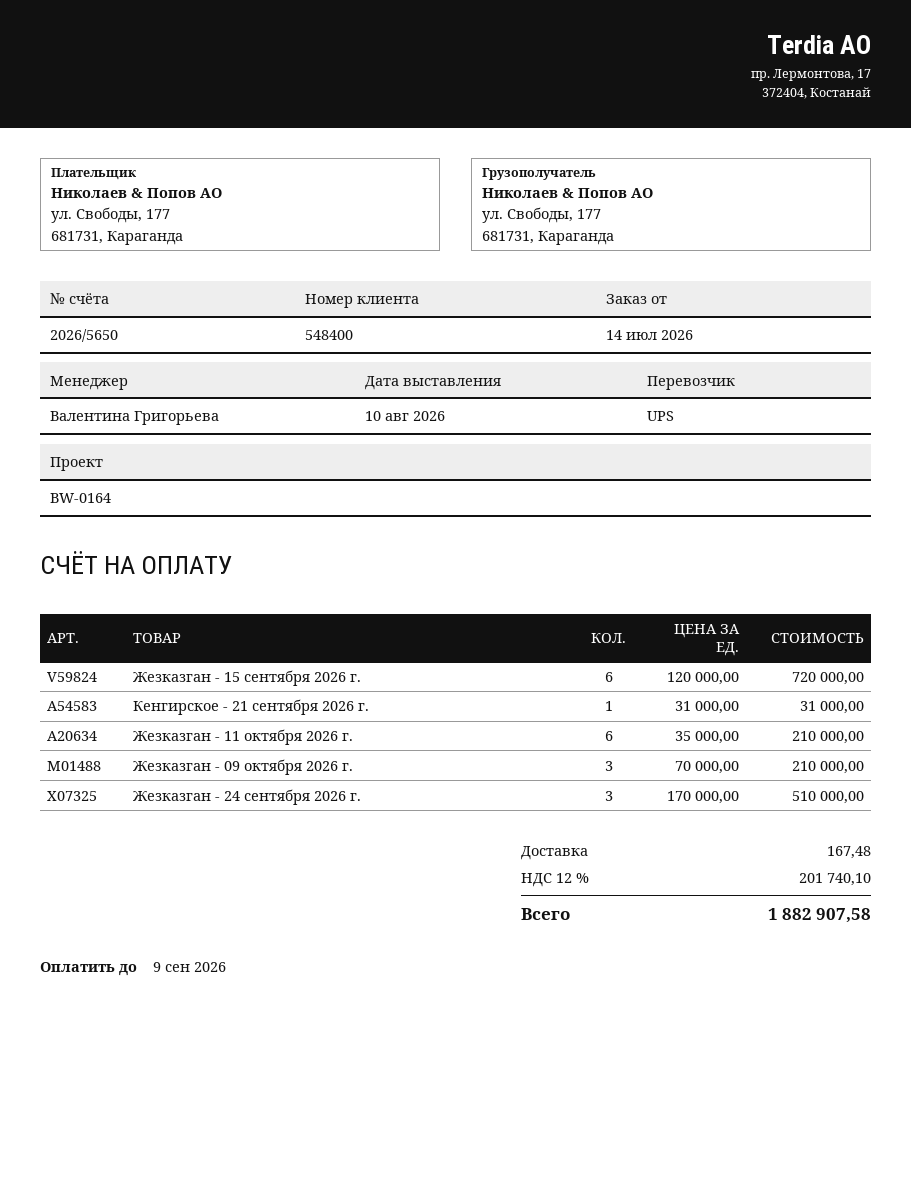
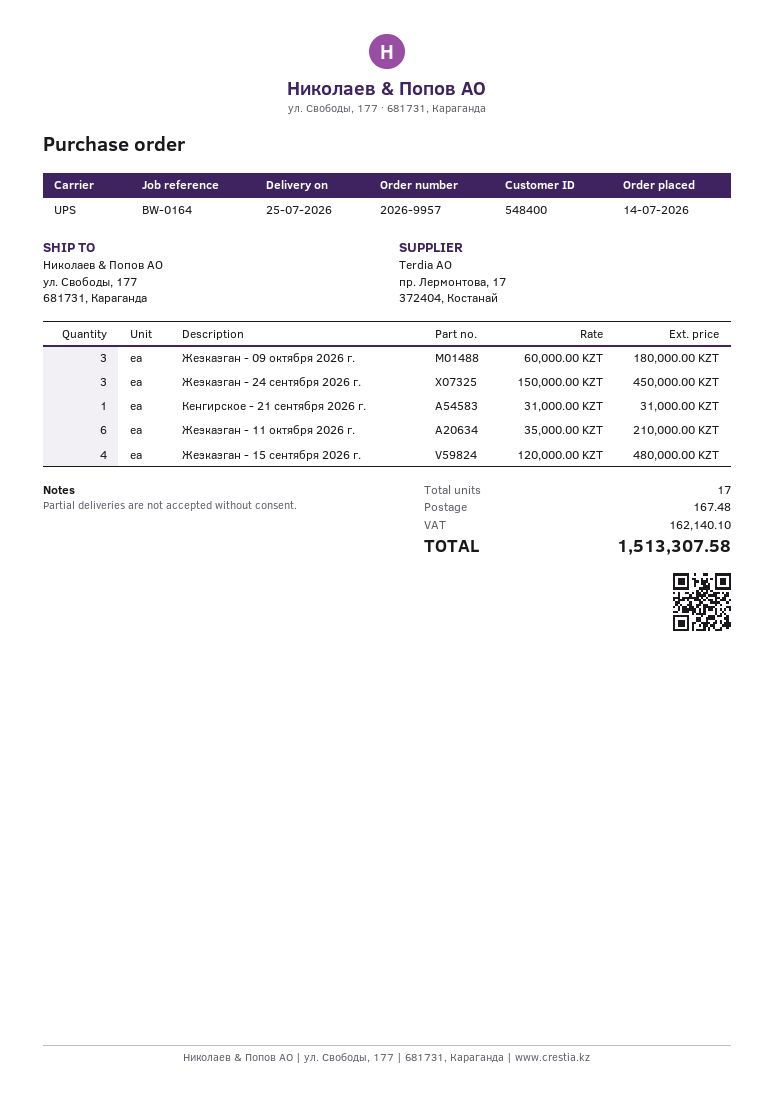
Жезказган - 15 сентября 2026 г.: 6 x 120000.00 = 720000.00 -> 4 x 120000.00 = 480000.00
Жезказган - 09 октября 2026 г.: 3 x 70000.00 = 210000.00 -> 3 x 60000.00 = 180000.00
Жезказган - 24 сентября 2026 г.: 3 x 170000.00 = 510000.00 -> 3 x 150000.00 = 450000.00
tax: 201740.10 -> 162140.10
total: 1882907.58 -> 1513307.58

